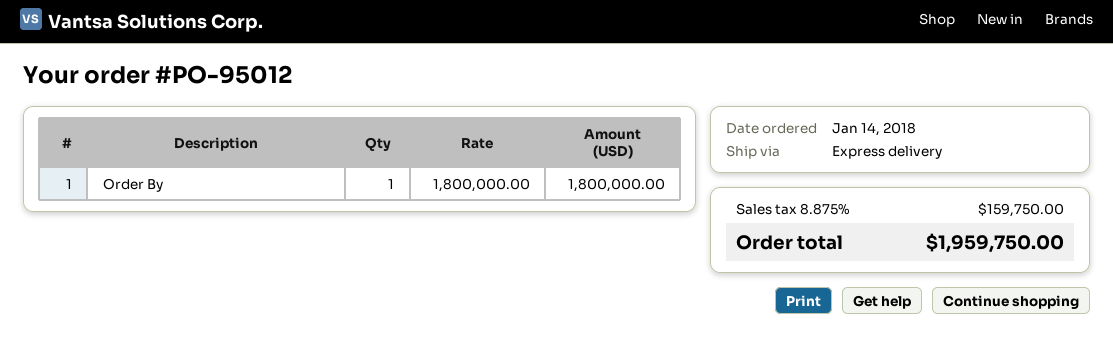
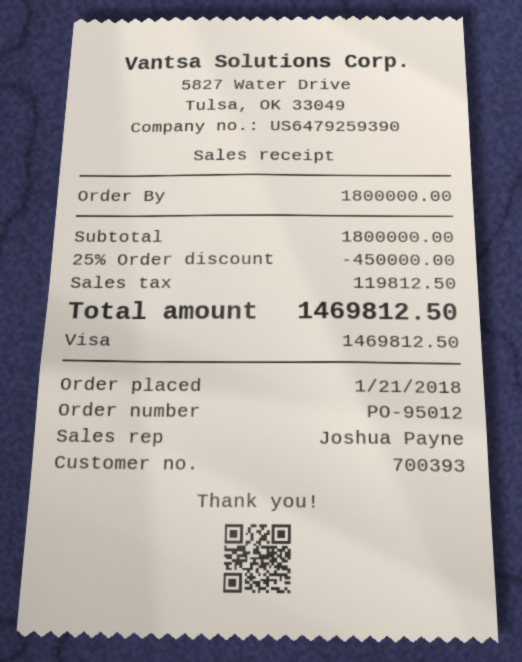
order date: 2018-01-14 -> 2018-01-21
discount: none -> 25% = 450000.00
tax: 159750.00 -> 119812.50
total: 1959750.00 -> 1469812.50

